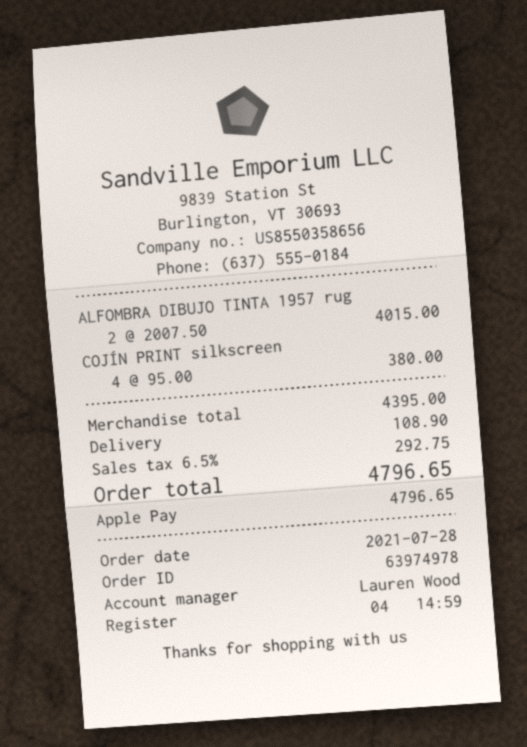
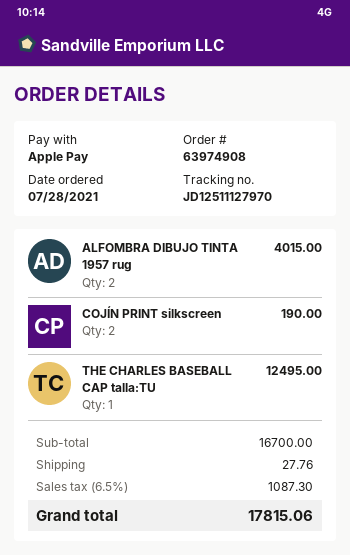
order number: 63974978 -> 63974908
COJÍN PRINT silkscreen: 4 for 380.00 -> 2 for 190.00
THE CHARLES BASEBALL CAP talla:TU: none -> 1 for 12495.00
subtotal: 4395.00 -> 16700.00
shipping: 108.90 -> 27.76
tax: 6.5% = 292.75 -> 6.5% = 1087.30
total: 4796.65 -> 17815.06

